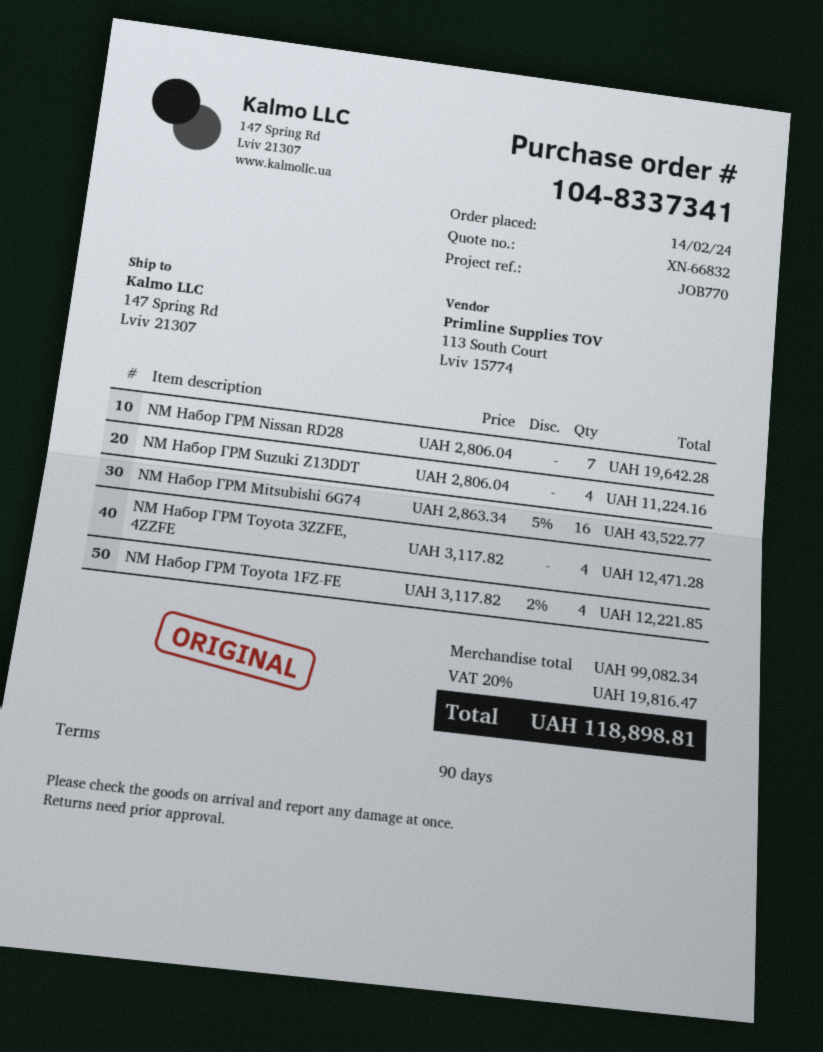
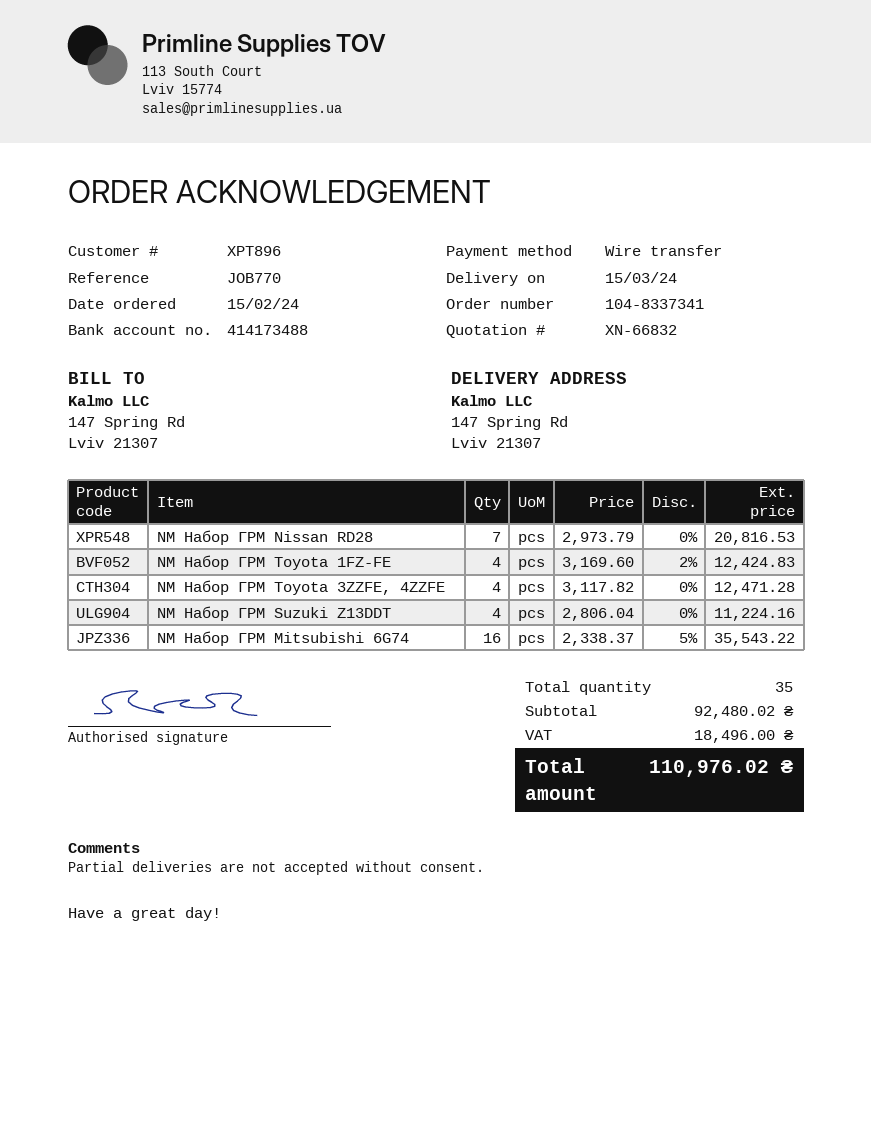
order date: 2024-02-14 -> 2024-02-15
NM Набор ГРМ Nissan RD28: 7 x 2806.04 = 19642.28 -> 7 x 2973.79 = 20816.53
NM Набор ГРМ Mitsubishi 6G74: 16 x 2863.34 - 5% = 43522.77 -> 16 x 2338.37 - 5% = 35543.22
NM Набор ГРМ Toyota 1FZ-FE: 4 x 3117.82 - 2% = 12221.85 -> 4 x 3169.60 - 2% = 12424.83
subtotal: 99082.34 -> 92480.02
tax: 19816.47 -> 18496.00
total: 118898.81 -> 110976.02

